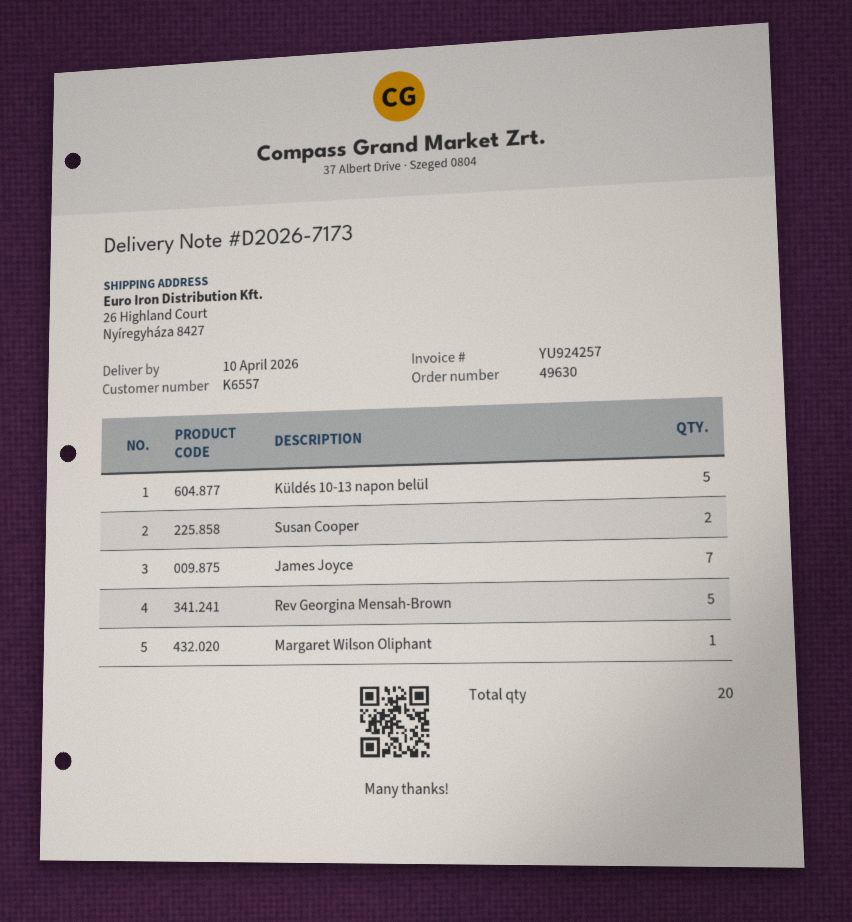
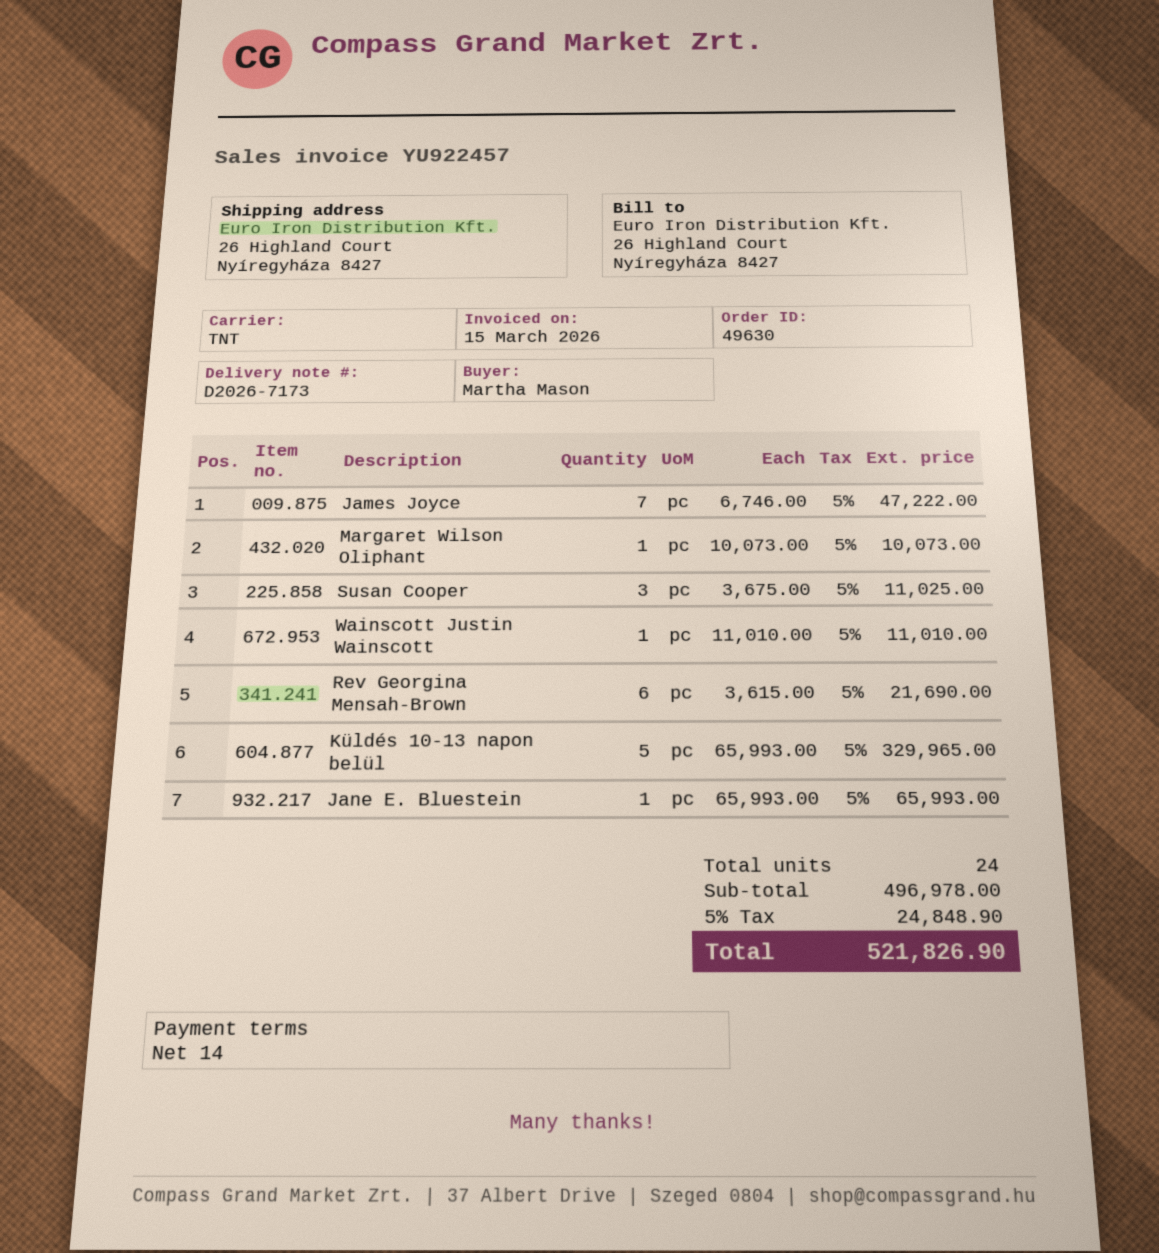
invoice number: YU924257 -> YU922457
Susan Cooper: 2 -> 3
Rev Georgina Mensah-Brown: 5 -> 6
Wainscott Justin Wainscott: none -> 1
Jane E. Bluestein: none -> 1
total quantity: 20 -> 24

